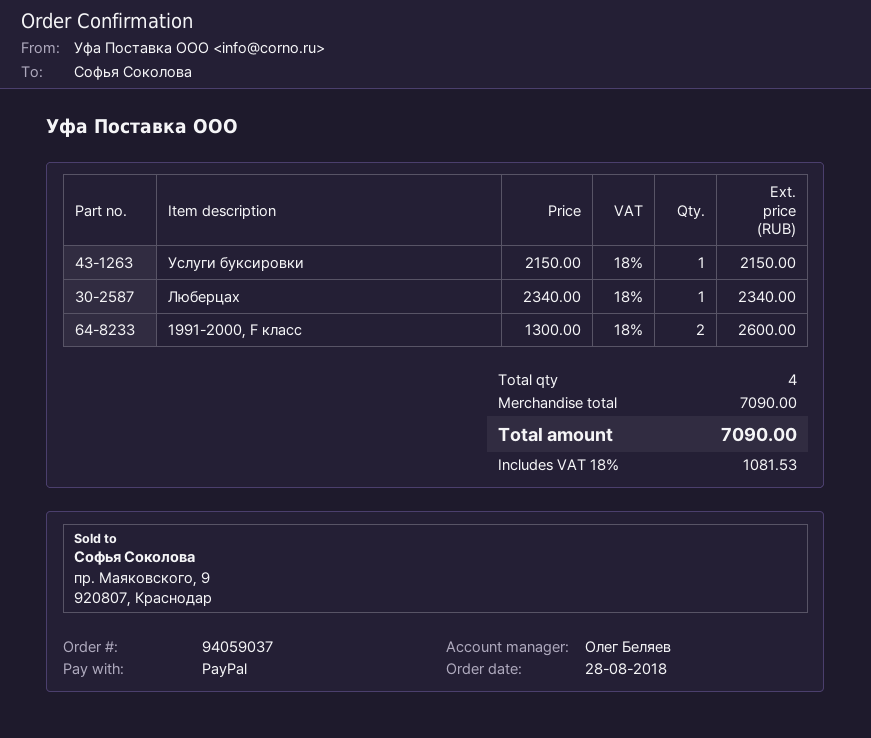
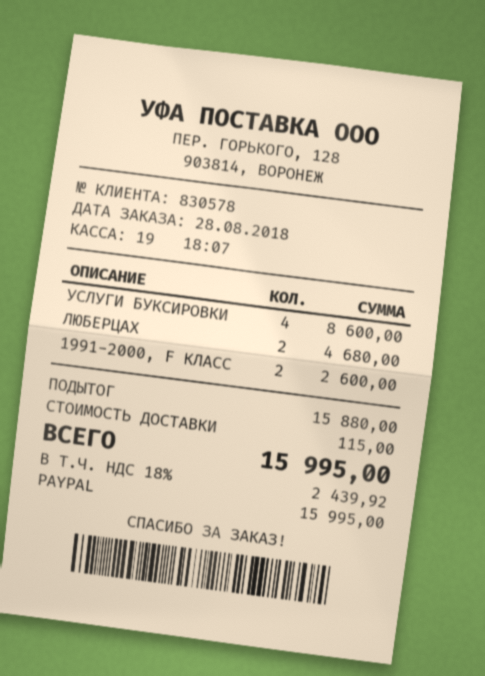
Услуги буксировки: 1 for 2150.00 -> 4 for 8600.00
Люберцах: 1 for 2340.00 -> 2 for 4680.00
subtotal: 7090.00 -> 15880.00
shipping: none -> 115.00
tax: 18% = 1081.53 -> 18% = 2439.92
total: 7090.00 -> 15995.00

